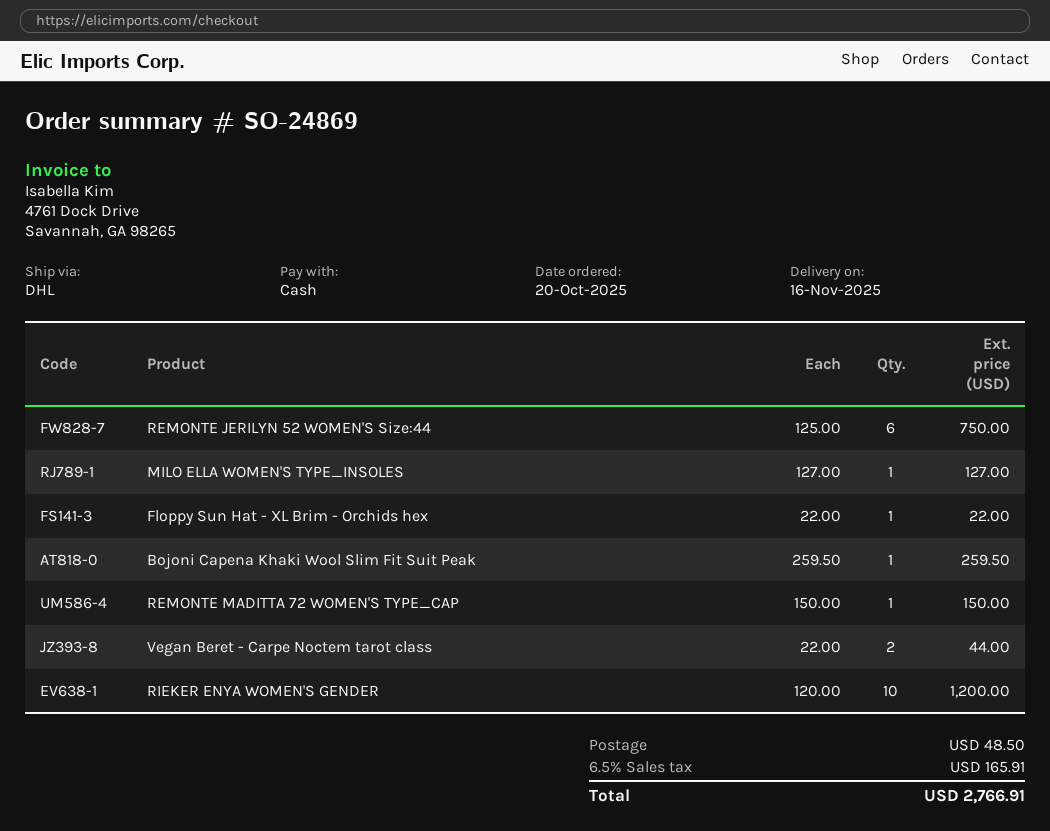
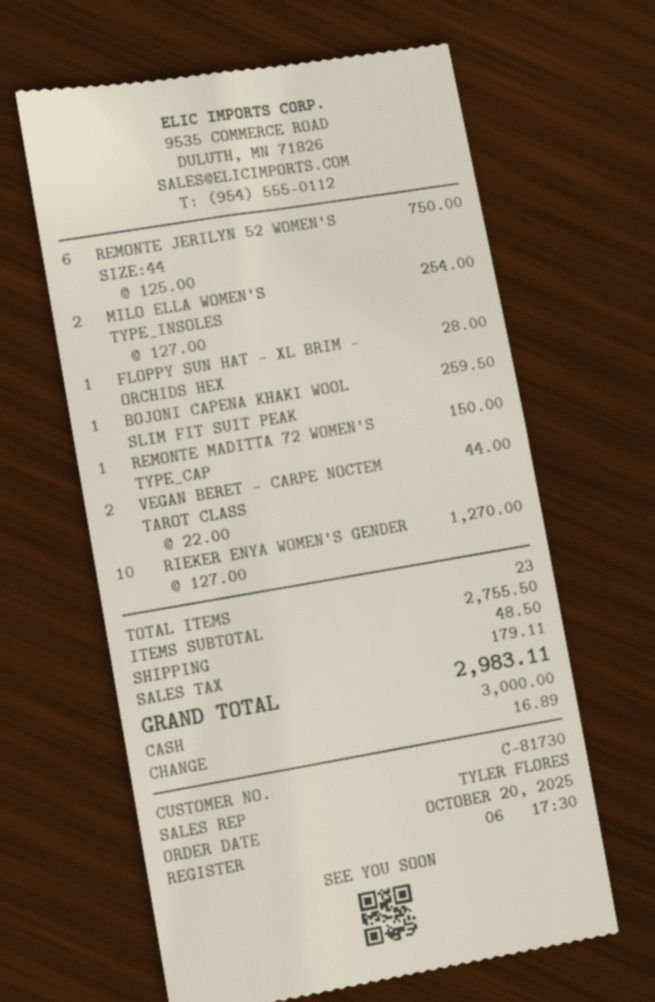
MILO ELLA WOMEN'S TYPE_INSOLES: 1 x 127.00 = 127.00 -> 2 x 127.00 = 254.00
Floppy Sun Hat - XL Brim - Orchids hex: 1 x 22.00 = 22.00 -> 1 x 28.00 = 28.00
RIEKER ENYA WOMEN'S GENDER: 10 x 120.00 = 1200.00 -> 10 x 127.00 = 1270.00
tax: 165.91 -> 179.11
total: 2766.91 -> 2983.11

